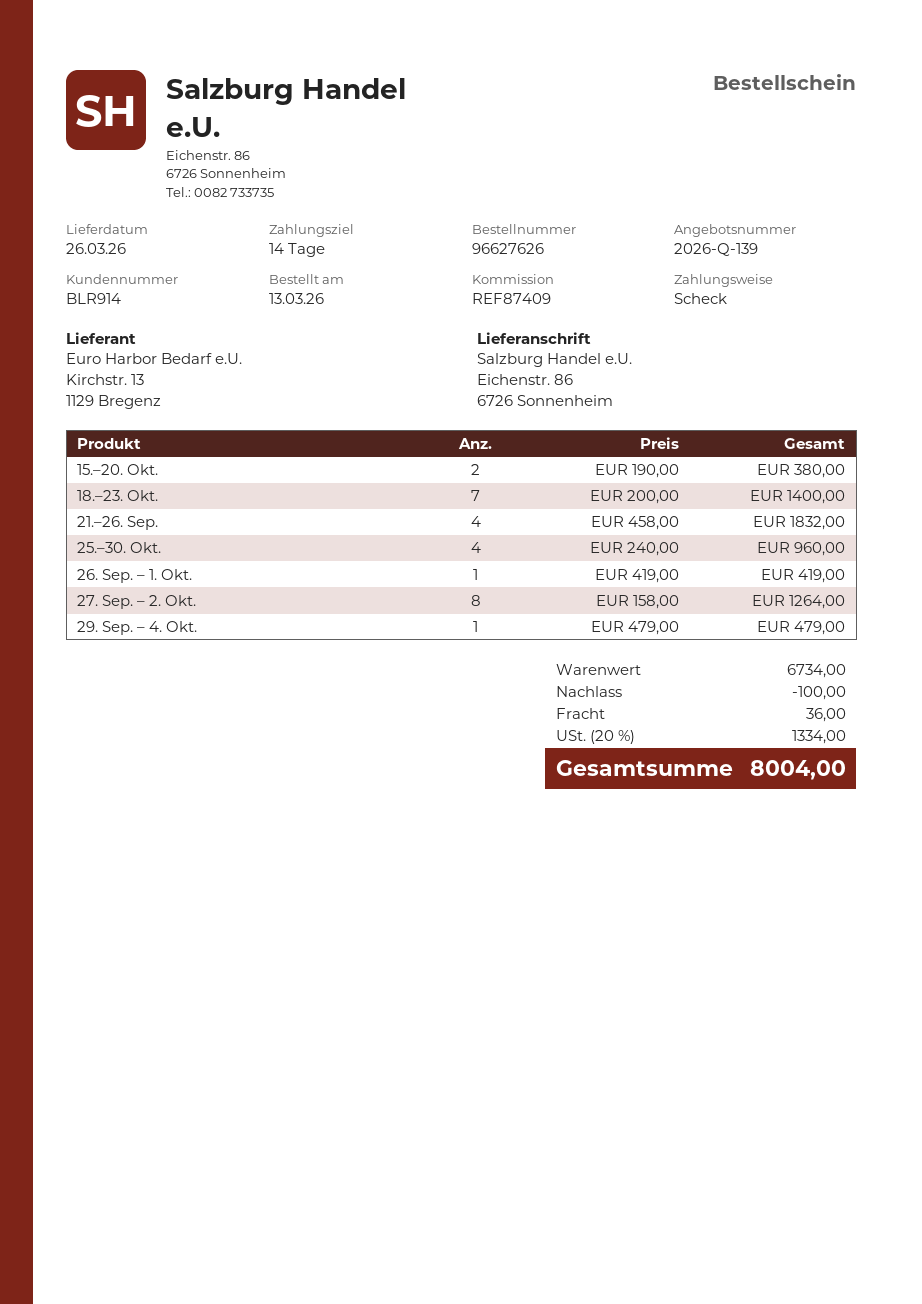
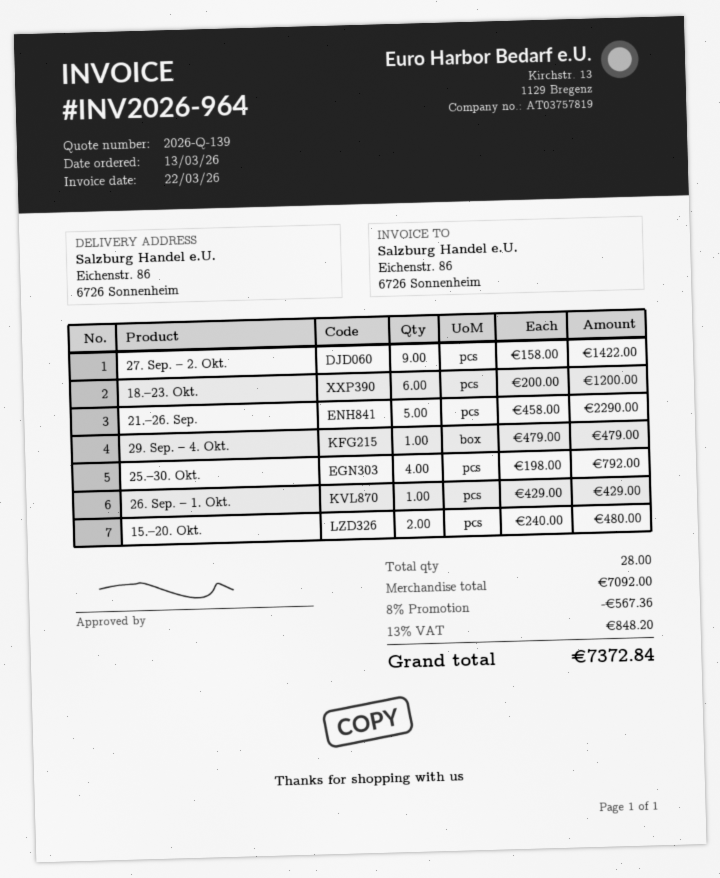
15.–20. Okt.: 2 x 190.00 = 380.00 -> 2 x 240.00 = 480.00
18.–23. Okt.: 7 x 200.00 = 1400.00 -> 6 x 200.00 = 1200.00
21.–26. Sep.: 4 x 458.00 = 1832.00 -> 5 x 458.00 = 2290.00
25.–30. Okt.: 4 x 240.00 = 960.00 -> 4 x 198.00 = 792.00
26. Sep. – 1. Okt.: 1 x 419.00 = 419.00 -> 1 x 429.00 = 429.00
27. Sep. – 2. Okt.: 8 x 158.00 = 1264.00 -> 9 x 158.00 = 1422.00
subtotal: 6734.00 -> 7092.00
discount: 100.00 -> 567.36
shipping: 36.00 -> none
tax: 20% = 1334.00 -> 13% = 848.20
total: 8004.00 -> 7372.84

